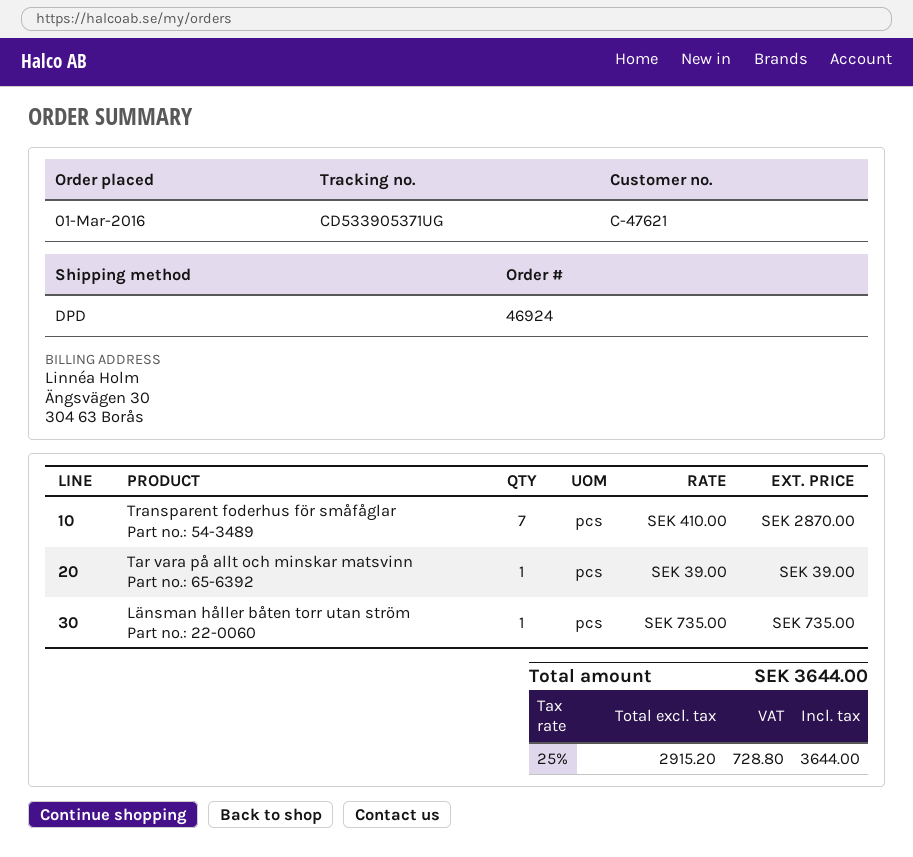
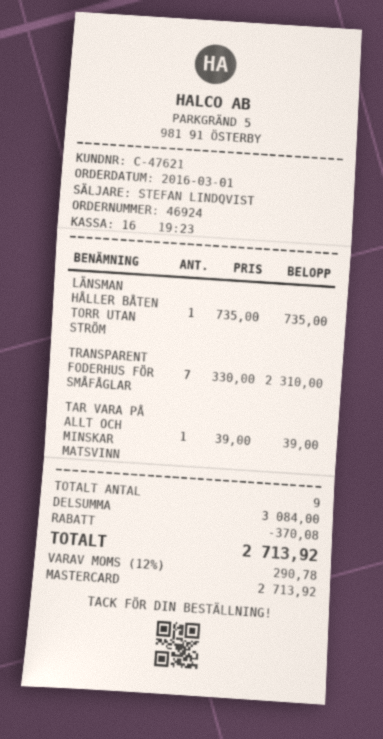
Transparent foderhus för småfåglar: 7 x 410.00 = 2870.00 -> 7 x 330.00 = 2310.00
discount: none -> 370.08
tax: 25% = 728.80 -> 12% = 290.78
total: 3644.00 -> 2713.92

